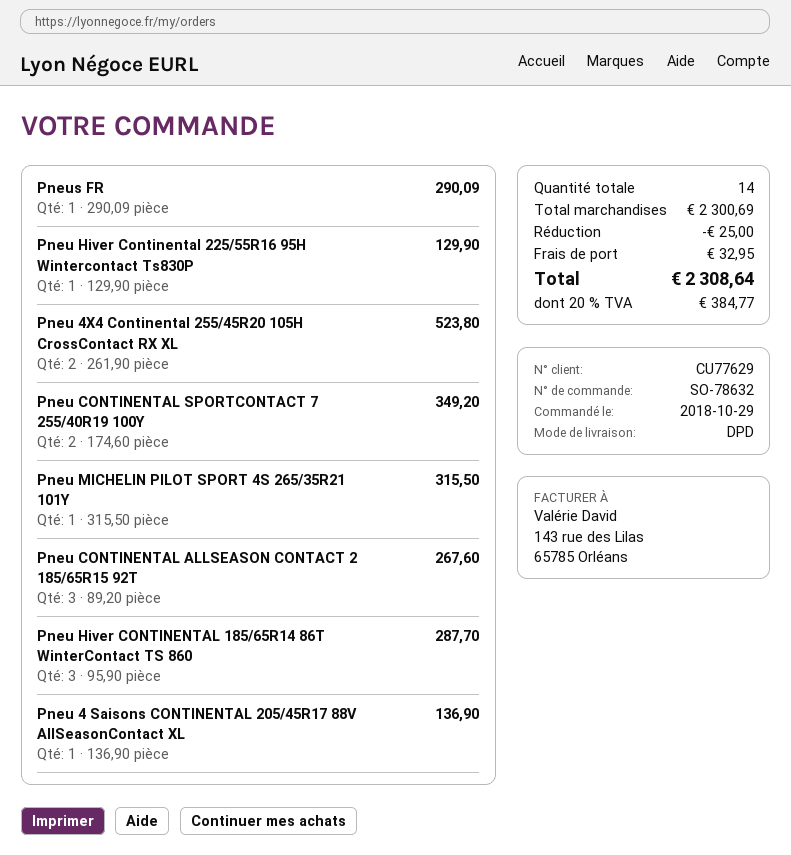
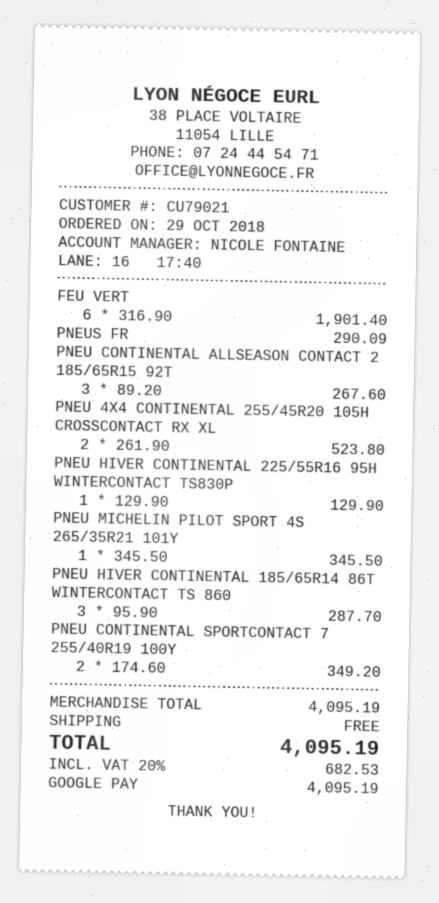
customer number: CU77629 -> CU79021
Pneu MICHELIN PILOT SPORT 4S 265/35R21 101Y: 1 x 315.50 = 315.50 -> 1 x 345.50 = 345.50
Pneu 4 Saisons CONTINENTAL 205/45R17 88V AllSeasonContact XL: 1 x 136.90 = 136.90 -> none
FEU VERT: none -> 6 x 316.90 = 1901.40
subtotal: 2300.69 -> 4095.19
discount: 25.00 -> none
shipping: 32.95 -> 0.00
tax: 20% = 384.77 -> 20% = 682.53
total: 2308.64 -> 4095.19

